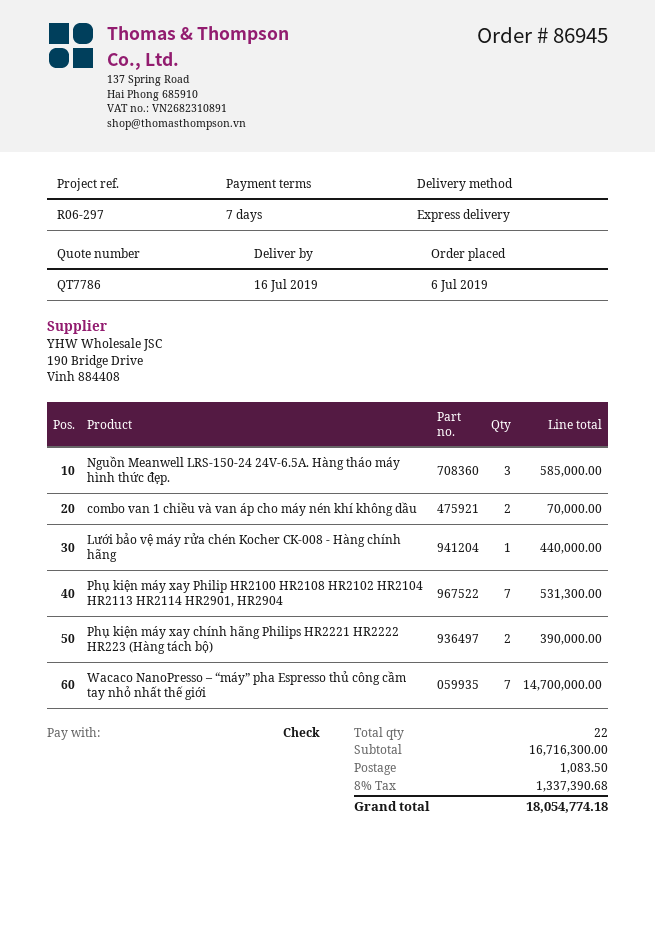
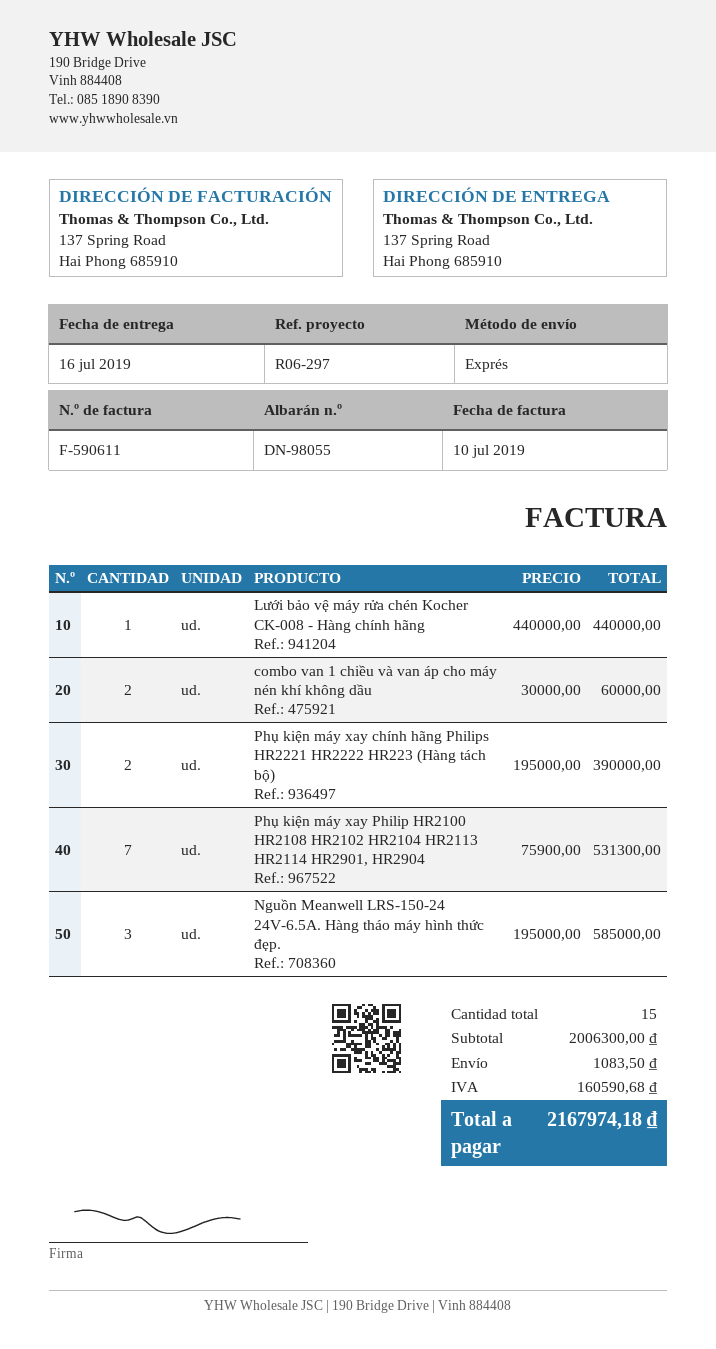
combo van 1 chiều và van áp cho máy nén khí không dầu: 2 for 70000.00 -> 2 for 60000.00
Wacaco NanoPresso – “máy” pha Espresso thủ công cầm tay nhỏ nhất thế giới: 7 for 14700000.00 -> none
total quantity: 22 -> 15
subtotal: 16716300.00 -> 2006300.00
tax: 1337390.68 -> 160590.68
total: 18054774.18 -> 2167974.18

